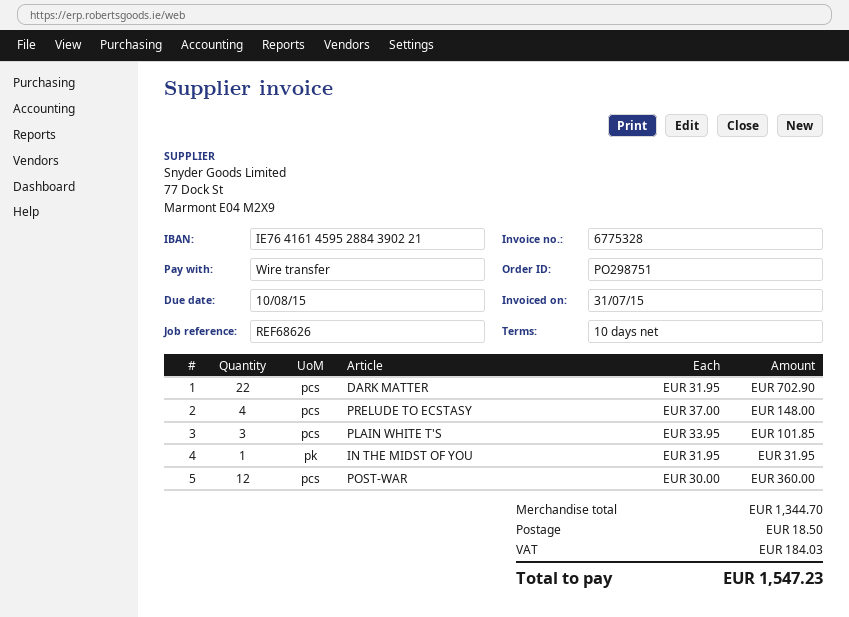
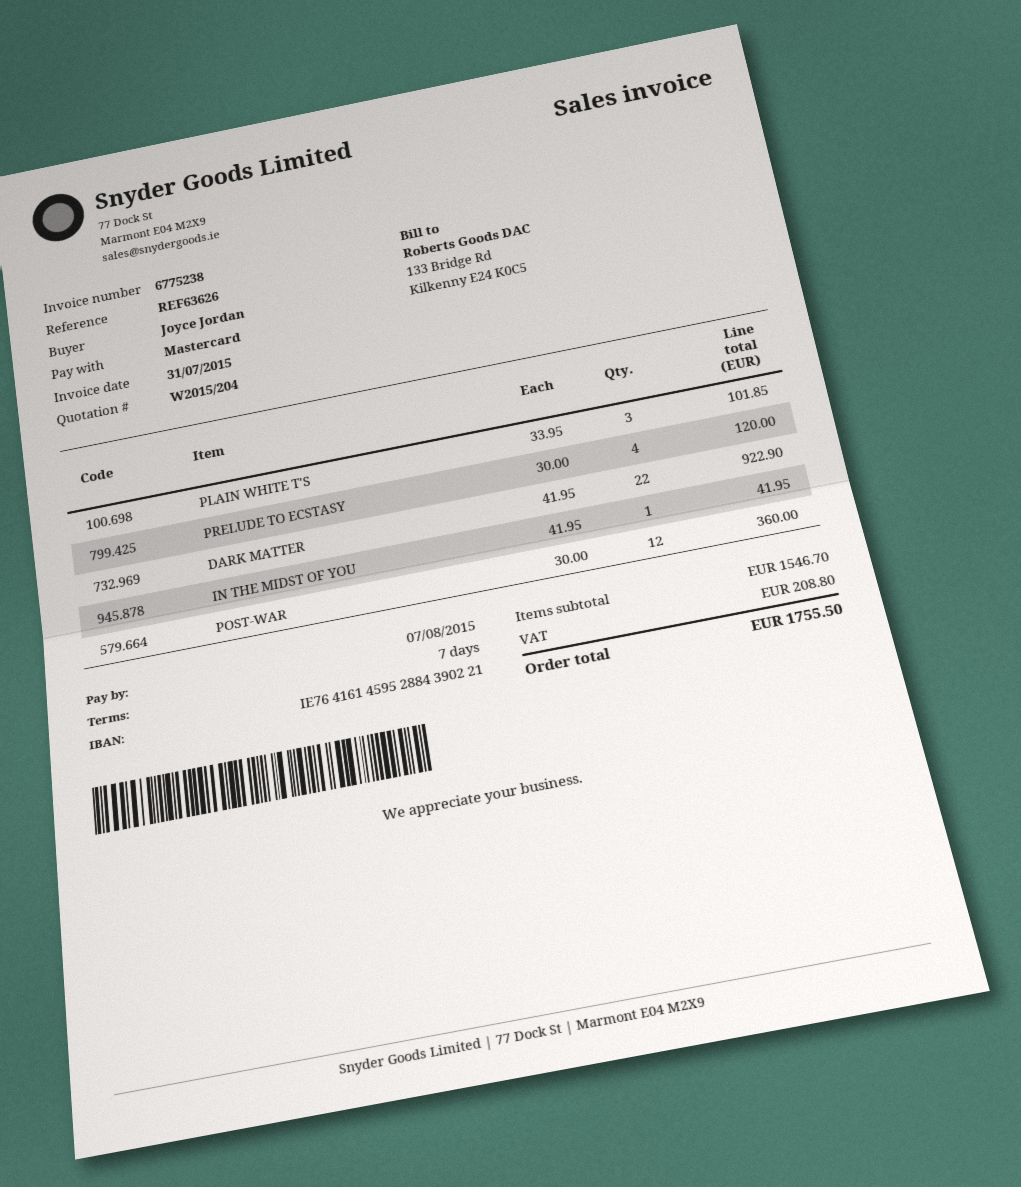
invoice number: 6775328 -> 6775238
payment terms: 10 days -> 7 days
due date: 2015-08-10 -> 2015-08-07
reference: REF68626 -> REF63626
payment method: bank transfer -> Mastercard
DARK MATTER: 22 x 31.95 = 702.90 -> 22 x 41.95 = 922.90
PRELUDE TO ECSTASY: 4 x 37.00 = 148.00 -> 4 x 30.00 = 120.00
IN THE MIDST OF YOU: 1 x 31.95 = 31.95 -> 1 x 41.95 = 41.95
subtotal: 1344.70 -> 1546.70
shipping: 18.50 -> none
tax: 184.03 -> 208.80
total: 1547.23 -> 1755.50

